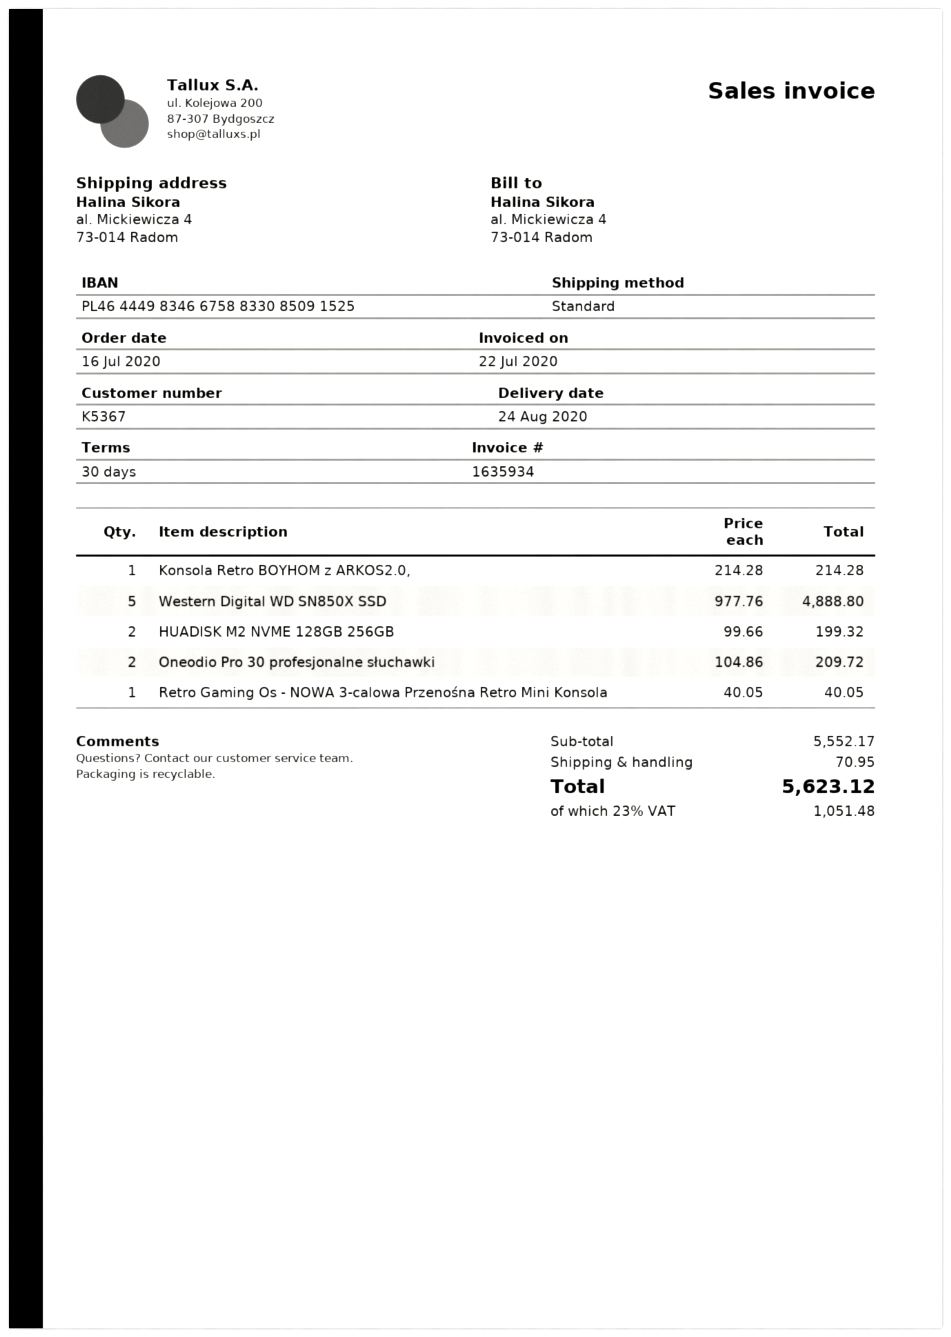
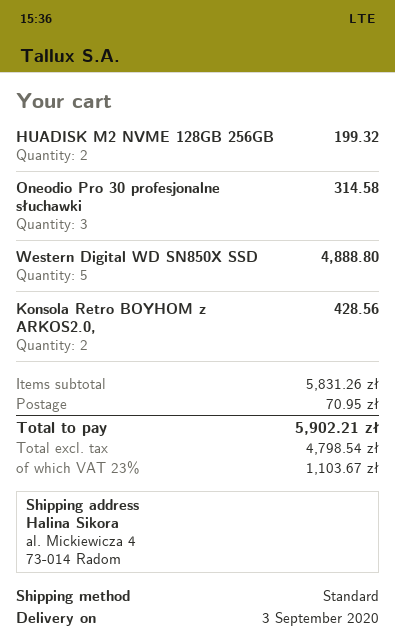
delivery date: 2020-08-24 -> 2020-09-03
Konsola Retro BOYHOM z ARKOS2.0,: 1 for 214.28 -> 2 for 428.56
Oneodio Pro 30 profesjonalne słuchawki: 2 for 209.72 -> 3 for 314.58
Retro Gaming Os - NOWA 3-calowa Przenośna Retro Mini Konsola: 1 for 40.05 -> none
subtotal: 5552.17 -> 5831.26
tax: 23% = 1051.48 -> 23% = 1103.67
total: 5623.12 -> 5902.21

